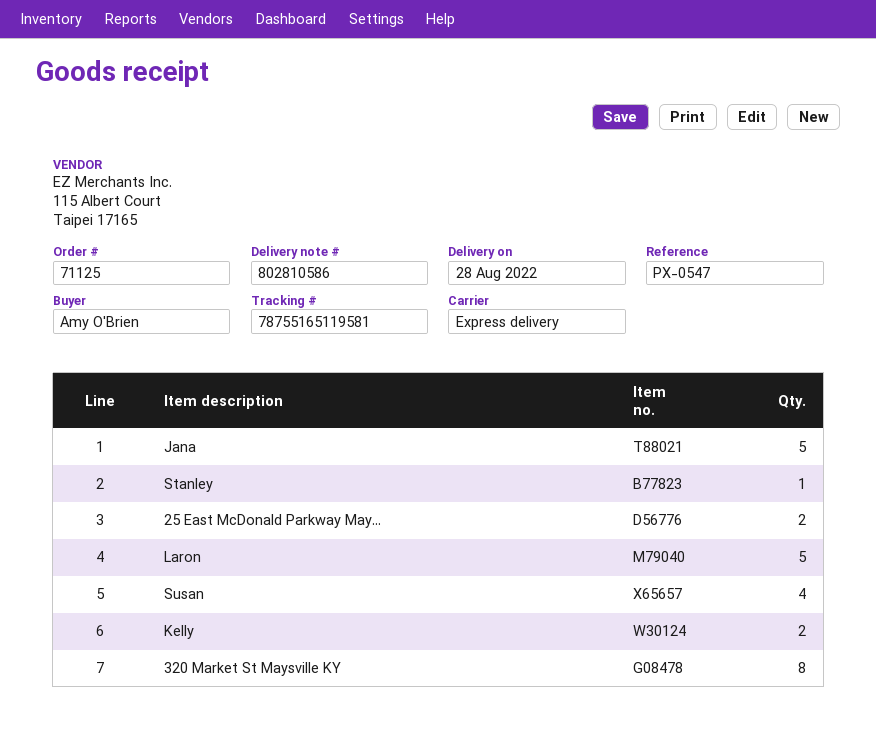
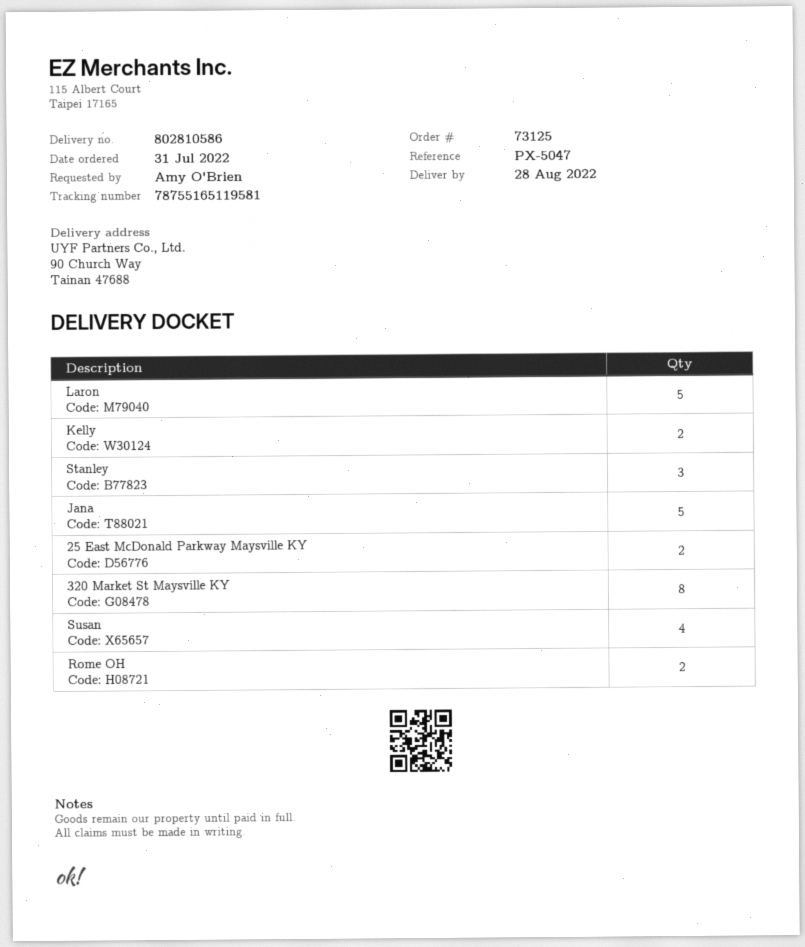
order number: 71125 -> 73125
reference: PX-0547 -> PX-5047
Stanley: 1 -> 3
Rome OH: none -> 2

